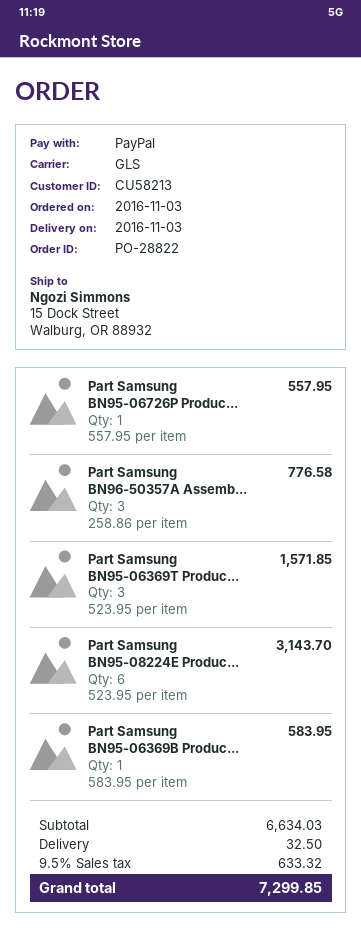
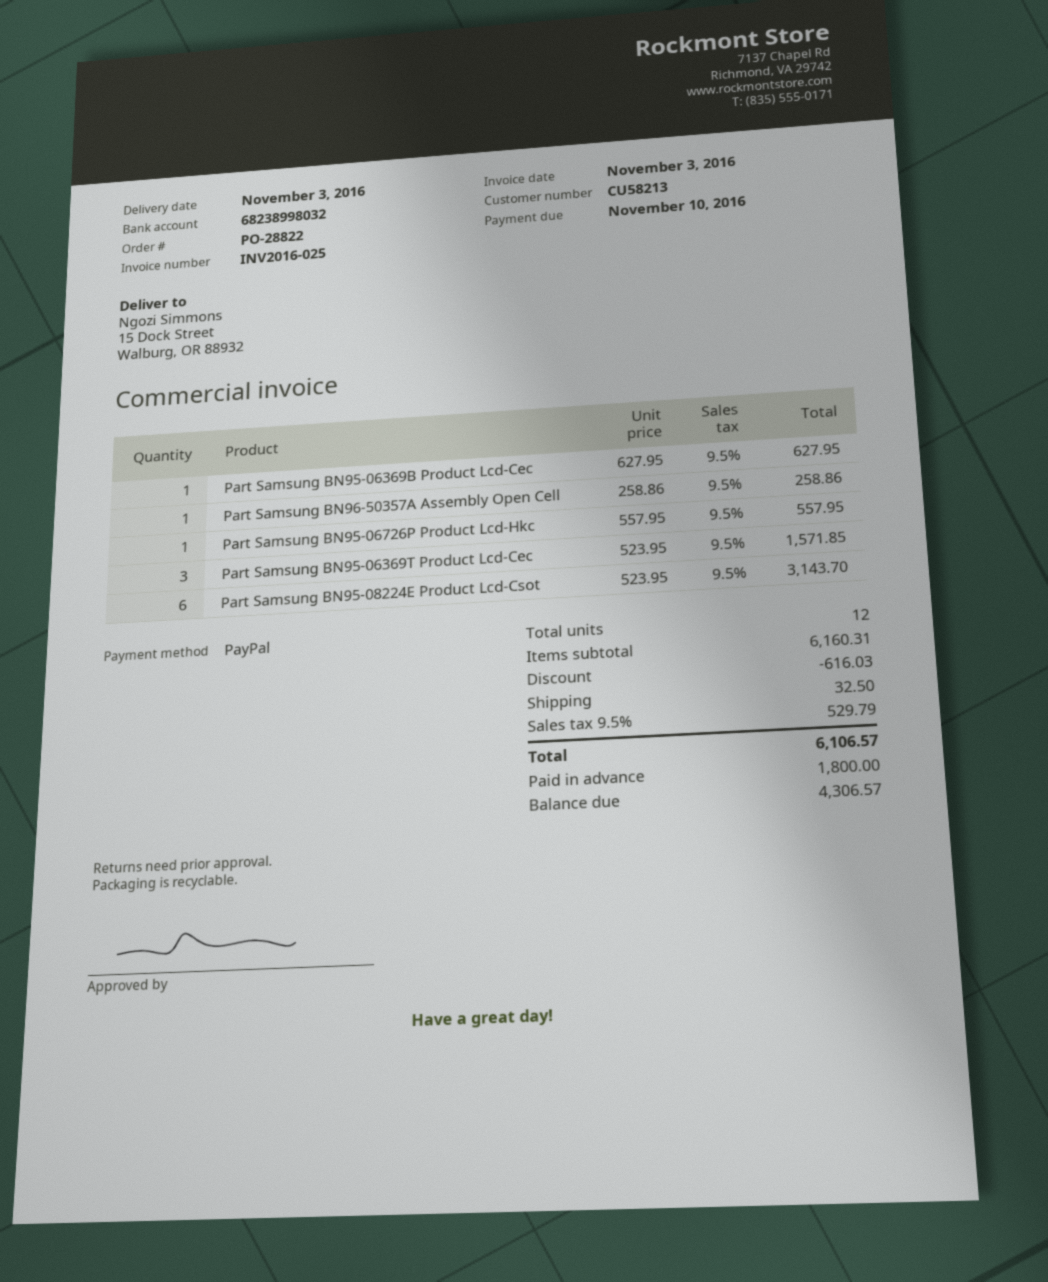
Part Samsung BN96-50357A Assemb...: 3 x 258.86 = 776.58 -> 1 x 258.86 = 258.86
Part Samsung BN95-06369B Produc...: 1 x 583.95 = 583.95 -> 1 x 627.95 = 627.95
subtotal: 6634.03 -> 6160.31
discount: none -> 616.03
tax: 9.5% = 633.32 -> 9.5% = 529.79
total: 7299.85 -> 6106.57

